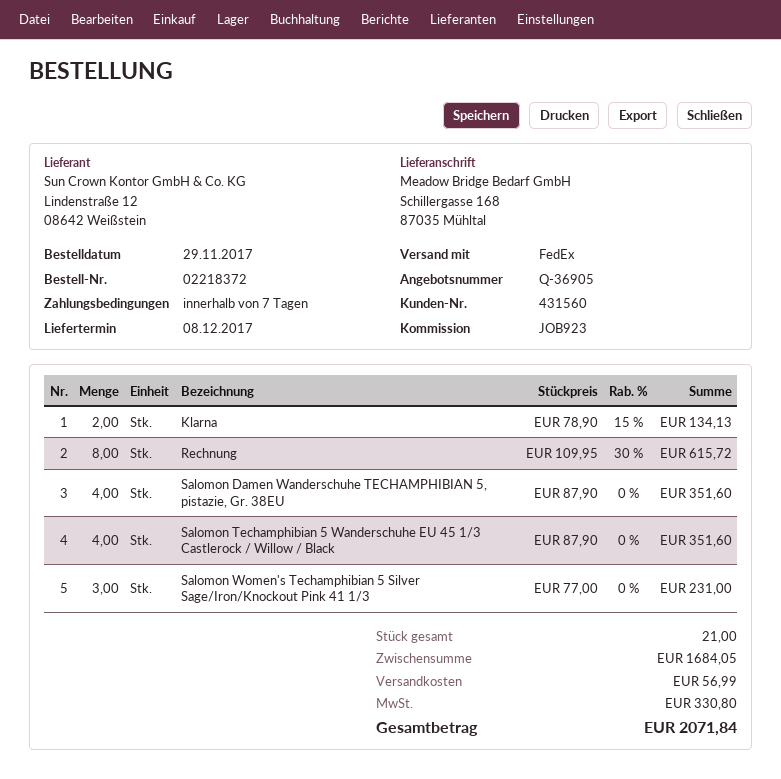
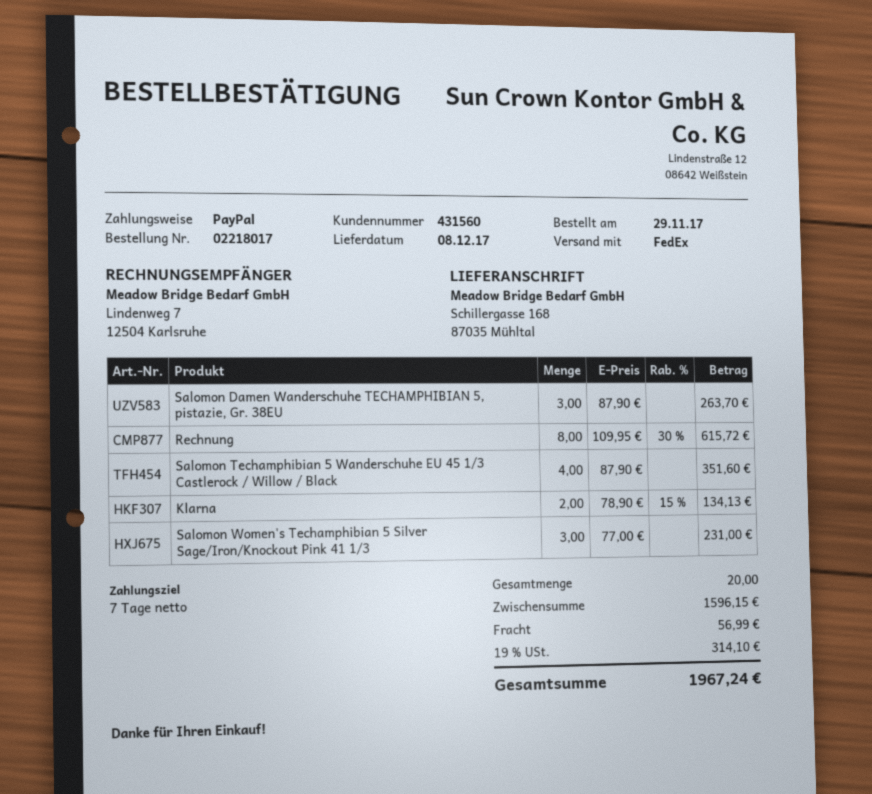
order number: 02218372 -> 02218017
Salomon Damen Wanderschuhe TECHAMPHIBIAN 5, pistazie, Gr. 38EU: 4 x 87.90 = 351.60 -> 3 x 87.90 = 263.70
total quantity: 21 -> 20
subtotal: 1684.05 -> 1596.15
tax: 330.80 -> 314.10
total: 2071.84 -> 1967.24

